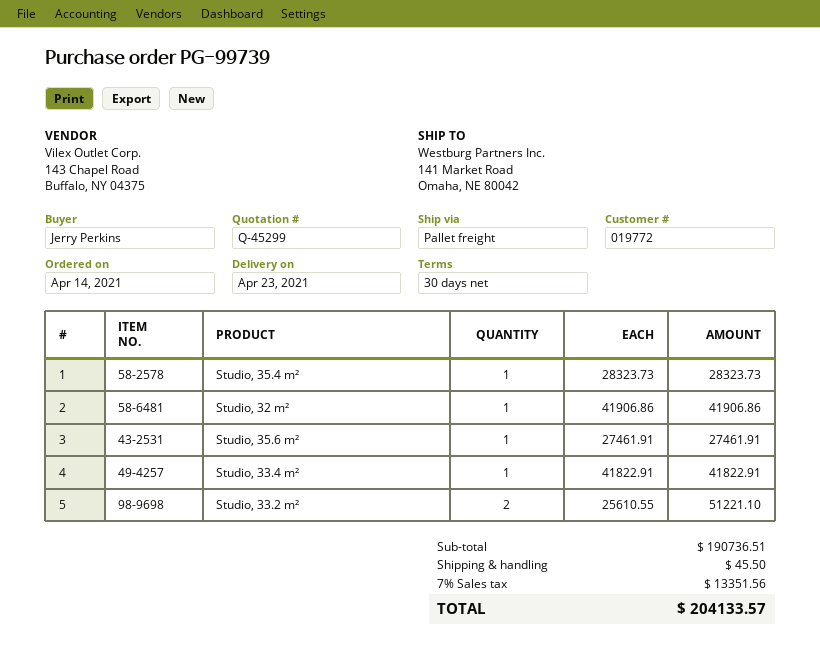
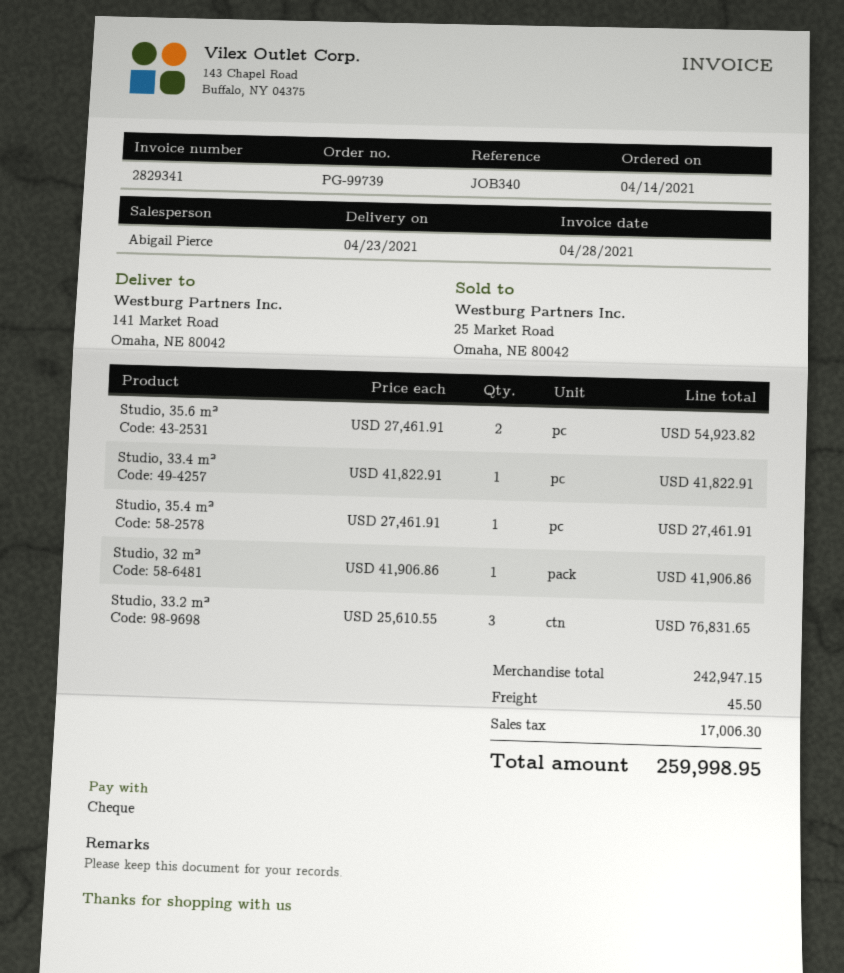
Studio, 35.4 m²: 1 x 28323.73 = 28323.73 -> 1 x 27461.91 = 27461.91
Studio, 35.6 m²: 1 x 27461.91 = 27461.91 -> 2 x 27461.91 = 54923.82
Studio, 33.2 m²: 2 x 25610.55 = 51221.10 -> 3 x 25610.55 = 76831.65
subtotal: 190736.51 -> 242947.15
tax: 13351.56 -> 17006.30
total: 204133.57 -> 259998.95

